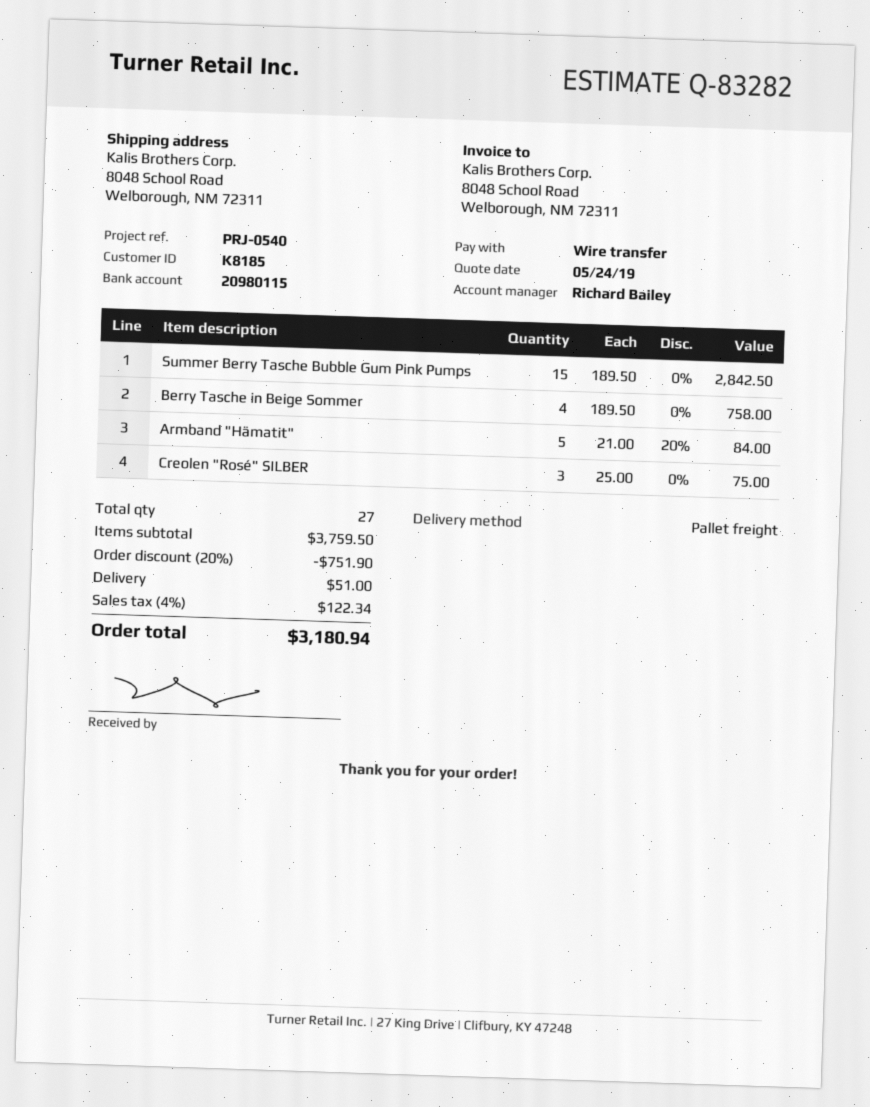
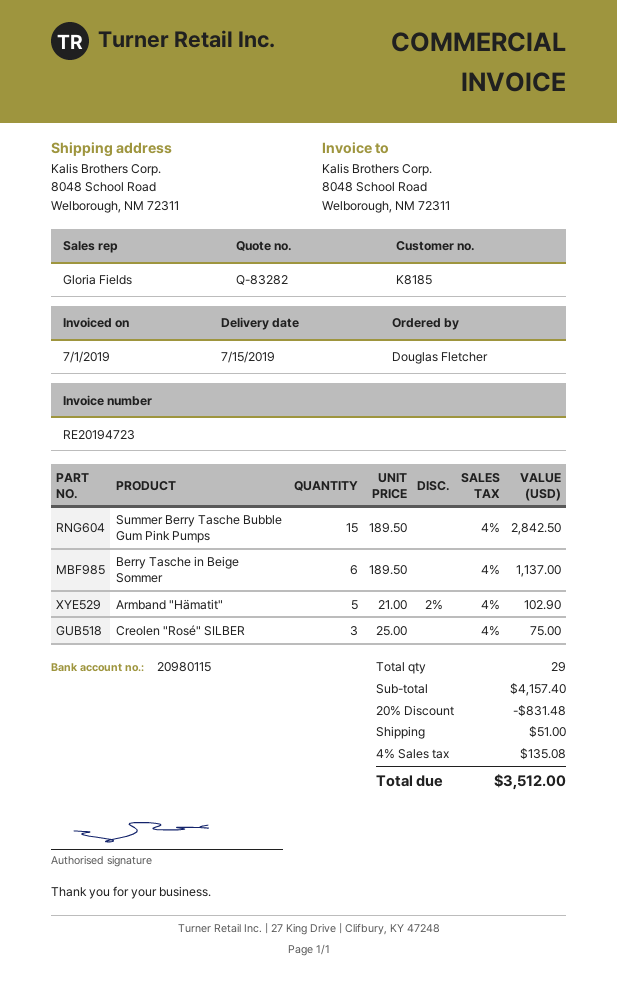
sales rep: Richard Bailey -> Gloria Fields
Berry Tasche in Beige Sommer: 4 x 189.50 = 758.00 -> 6 x 189.50 = 1137.00
Armband "Hämatit": 5 x 21.00 - 20% = 84.00 -> 5 x 21.00 - 2% = 102.90
total quantity: 27 -> 29
subtotal: 3759.50 -> 4157.40
discount: 20% = 751.90 -> 20% = 831.48
tax: 4% = 122.34 -> 4% = 135.08
total: 3180.94 -> 3512.00

